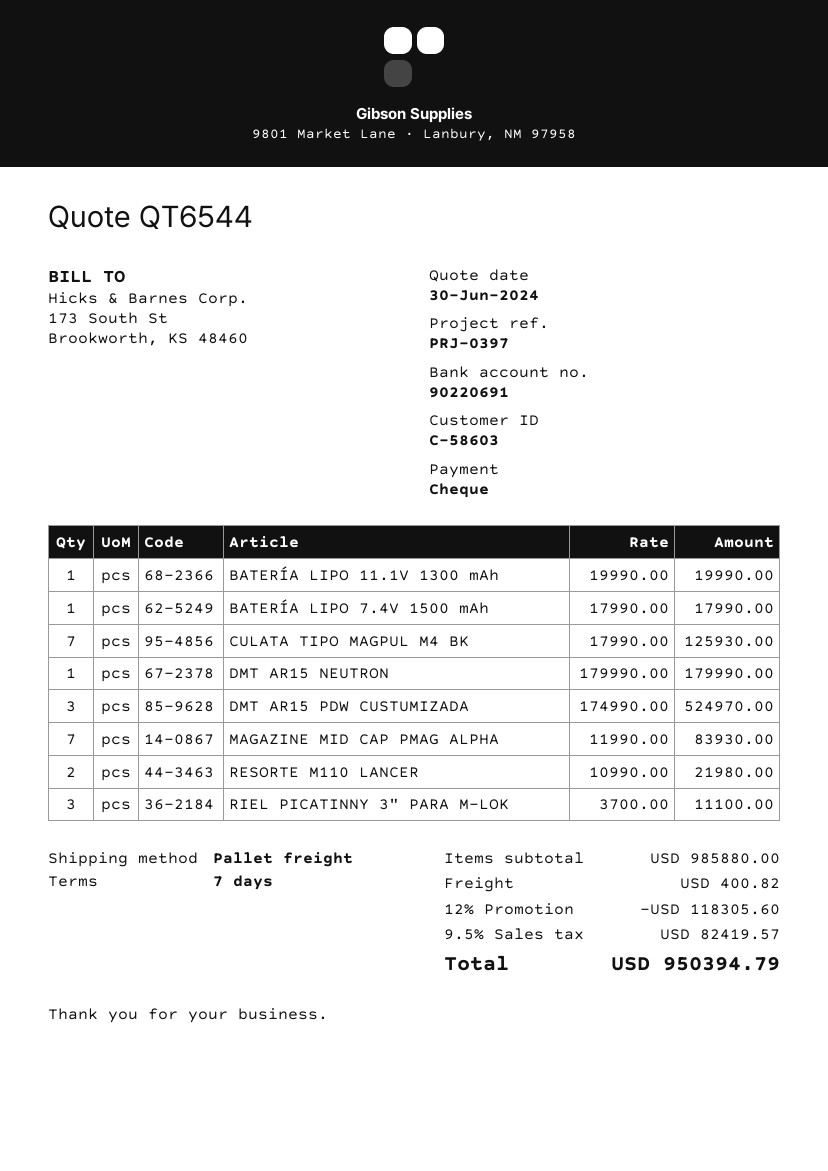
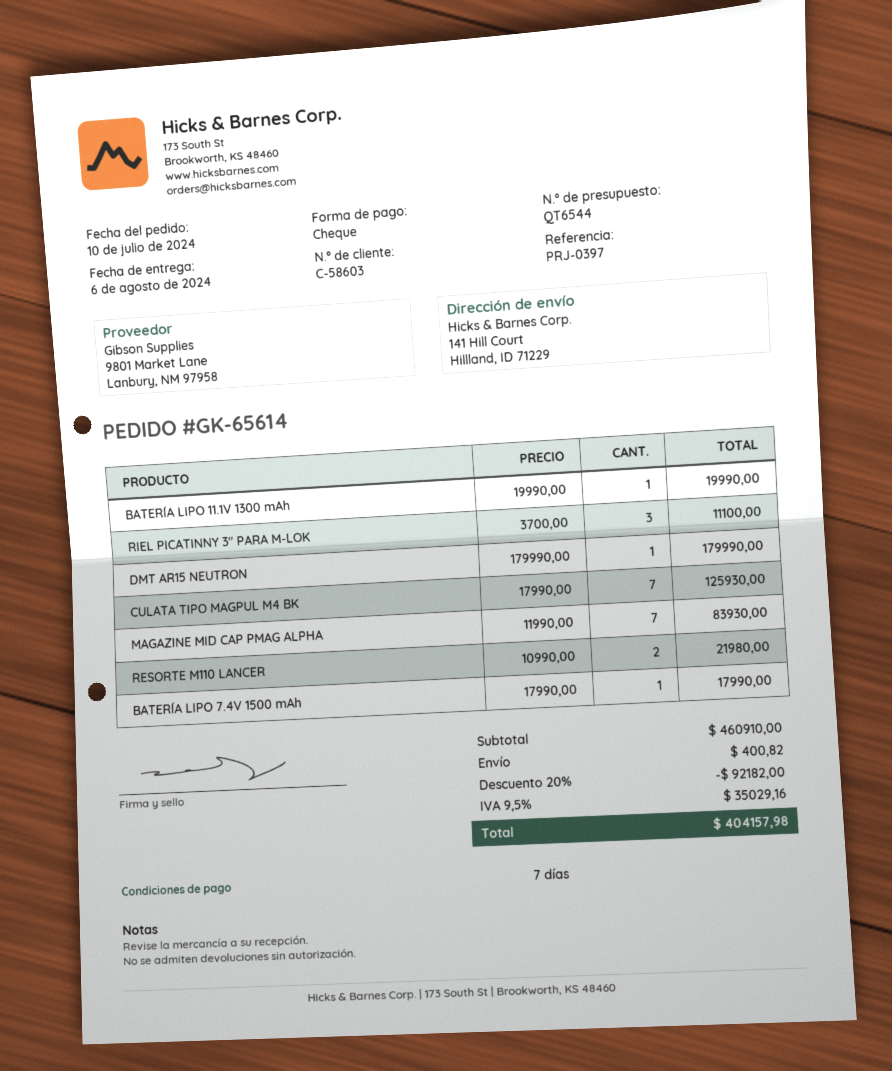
DMT AR15 PDW CUSTUMIZADA: 3 x 174990.00 = 524970.00 -> none
subtotal: 985880.00 -> 460910.00
discount: 12% = 118305.60 -> 20% = 92182.00
tax: 9.5% = 82419.57 -> 9.5% = 35029.16
total: 950394.79 -> 404157.98

